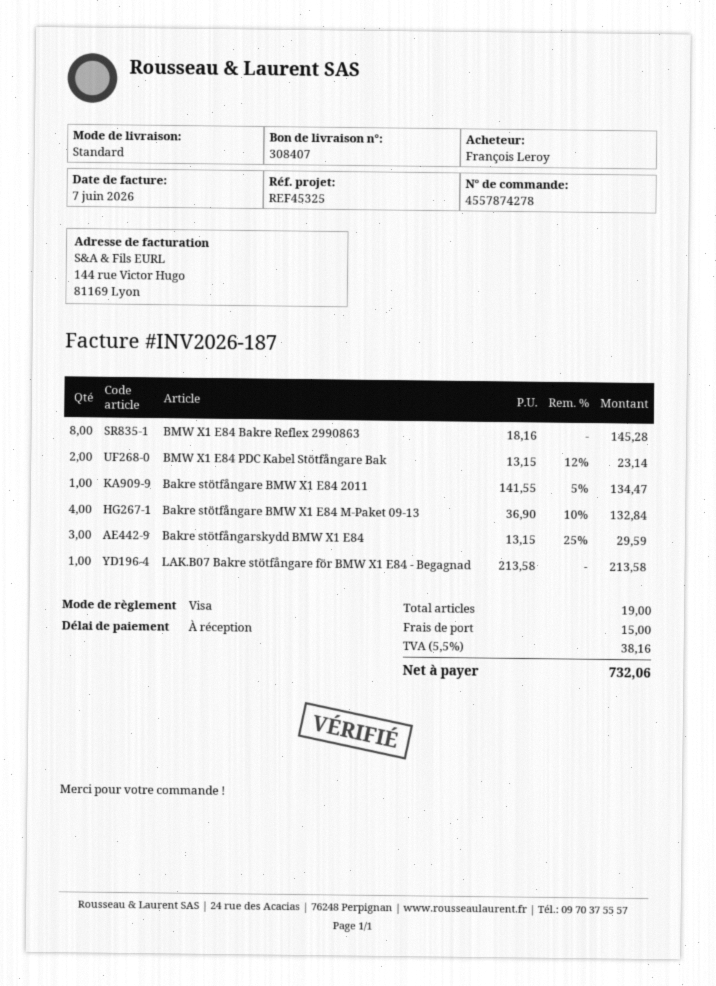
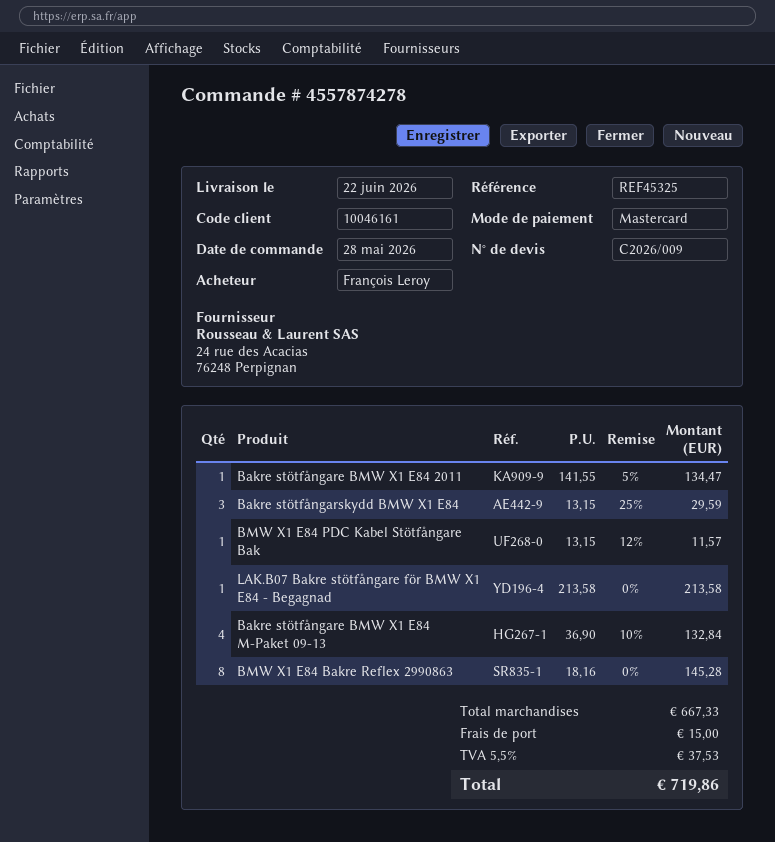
payment method: Visa -> Mastercard
BMW X1 E84 PDC Kabel Stötfångare Bak: 2 x 13.15 - 12% = 23.14 -> 1 x 13.15 - 12% = 11.57
tax: 5.5% = 38.16 -> 5.5% = 37.53
total: 732.06 -> 719.86

